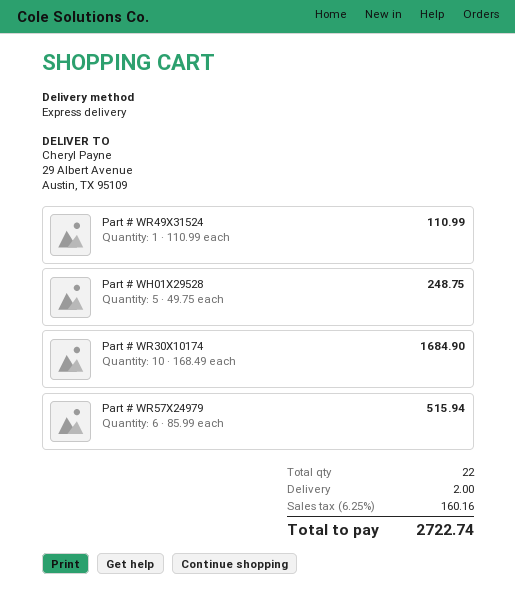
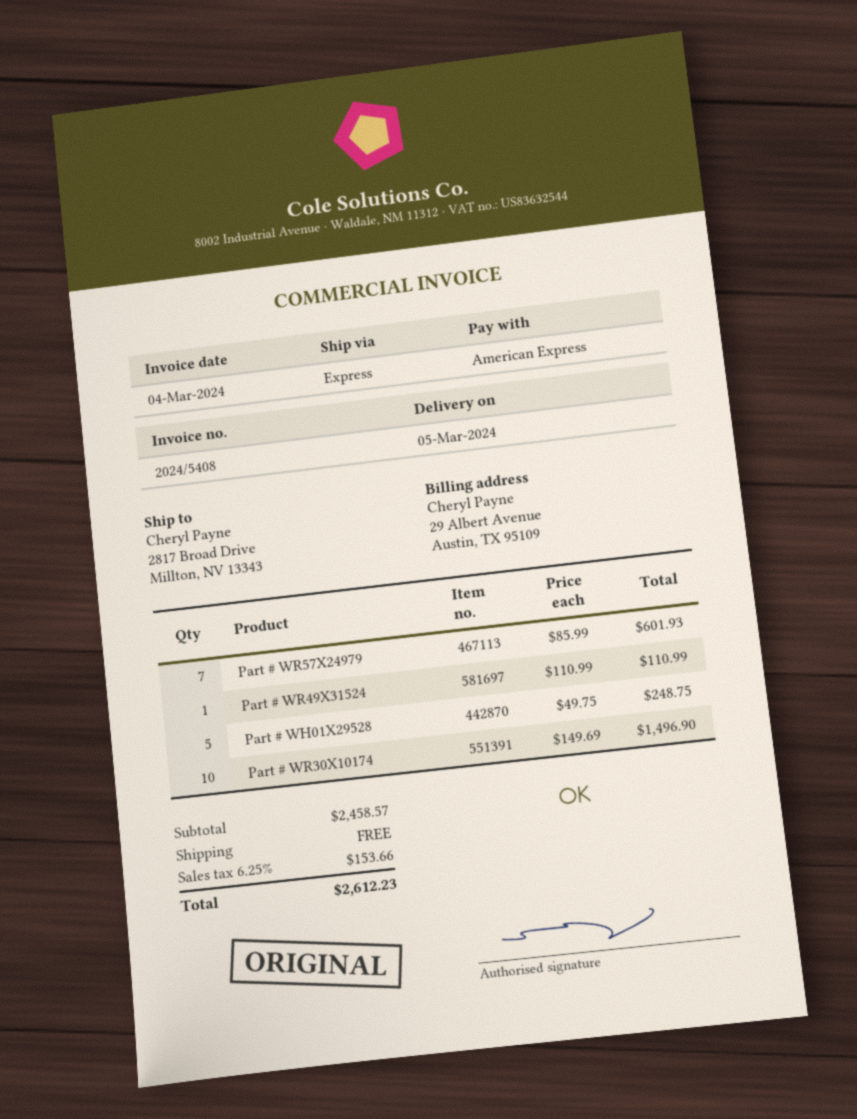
ship to: 29 Albert Avenue, Austin, TX 95109 -> 2817 Broad Drive, Millton, NV 13343
Part # WR30X10174: 10 x 168.49 = 1684.90 -> 10 x 149.69 = 1496.90
Part # WR57X24979: 6 x 85.99 = 515.94 -> 7 x 85.99 = 601.93
shipping: 2.00 -> 0.00
tax: 6.25% = 160.16 -> 6.25% = 153.66
total: 2722.74 -> 2612.23

